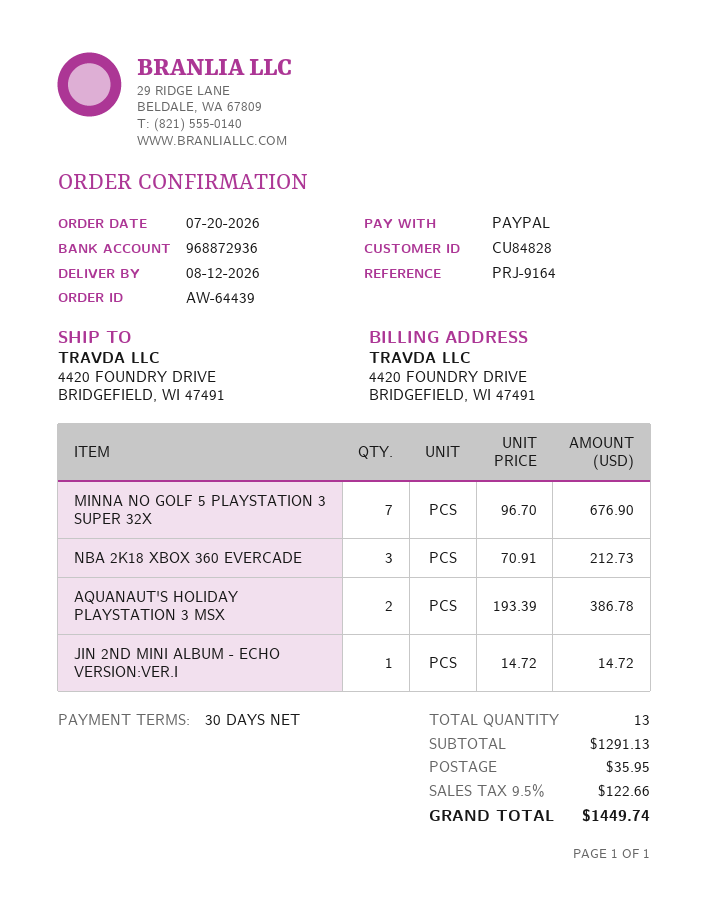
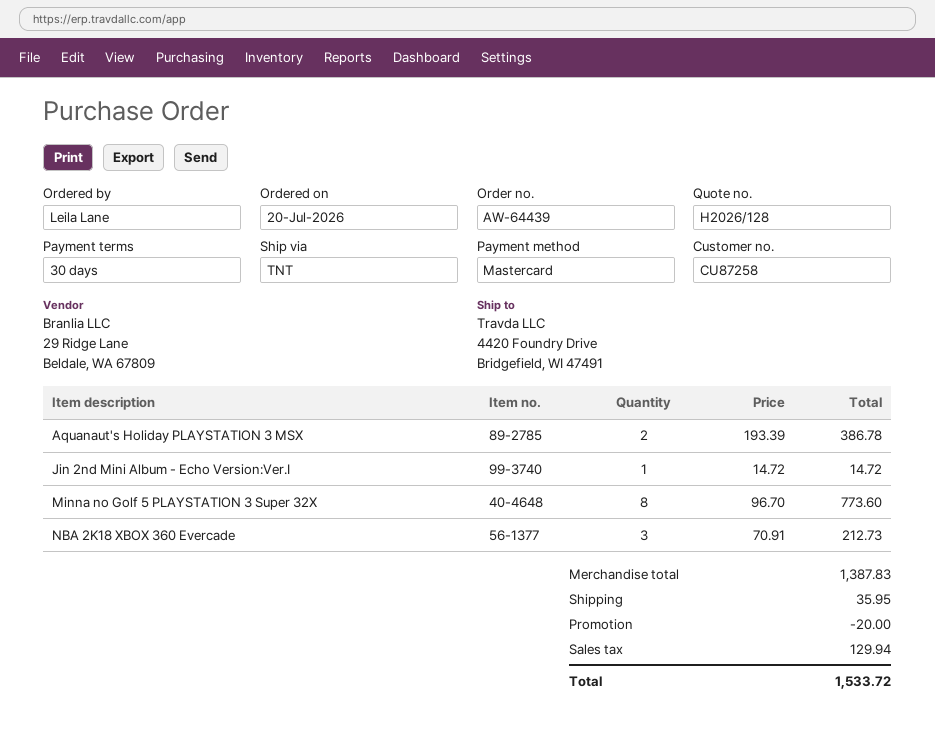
customer number: CU84828 -> CU87258
payment method: PayPal -> Mastercard
MINNA NO GOLF 5 PLAYSTATION 3 SUPER 32X: 7 x 96.70 = 676.90 -> 8 x 96.70 = 773.60
subtotal: 1291.13 -> 1387.83
discount: none -> 20.00
tax: 122.66 -> 129.94
total: 1449.74 -> 1533.72

